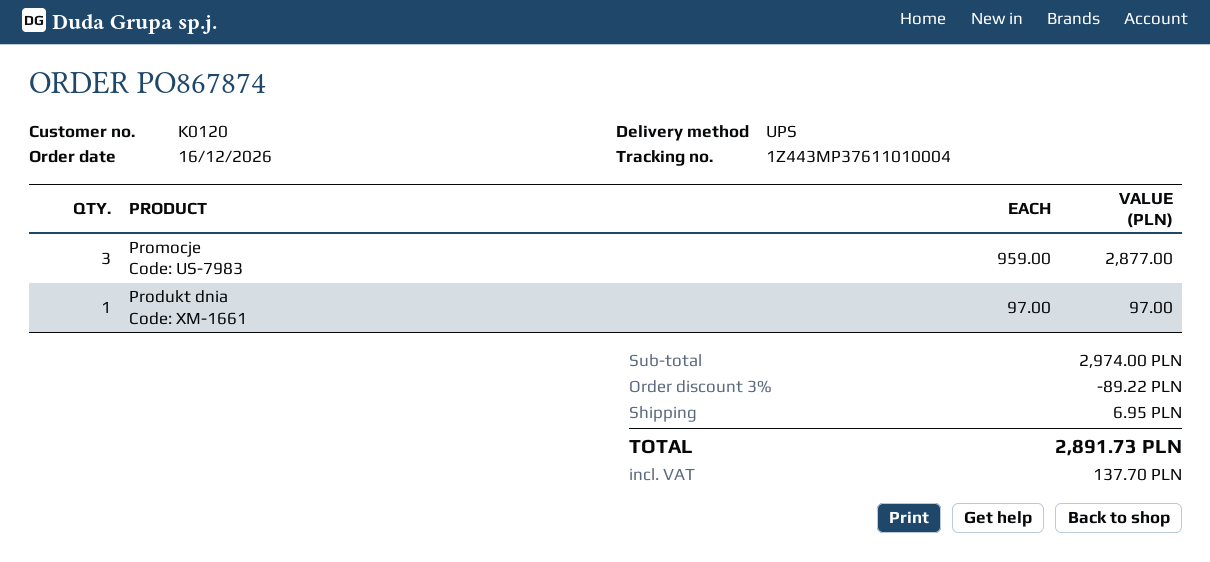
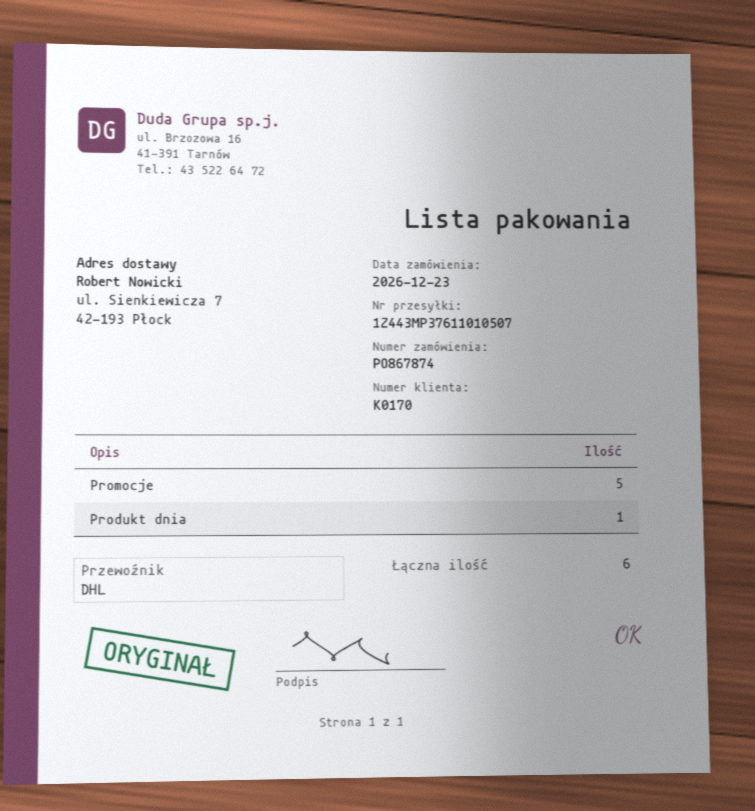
order date: 2026-12-16 -> 2026-12-23
customer number: K0120 -> K0170
shipping method: UPS -> DHL
tracking number: 1Z443MP37611010004 -> 1Z443MP37611010507
Promocje: 3 -> 5

